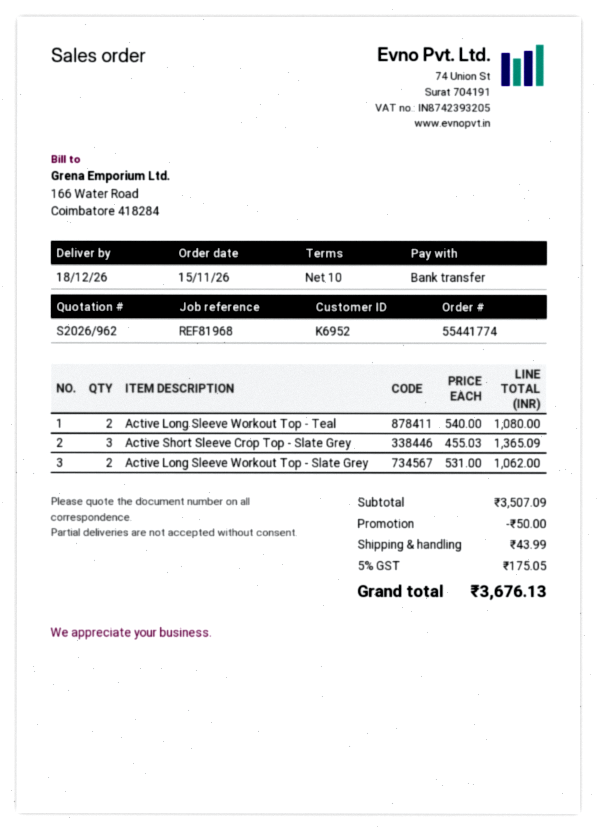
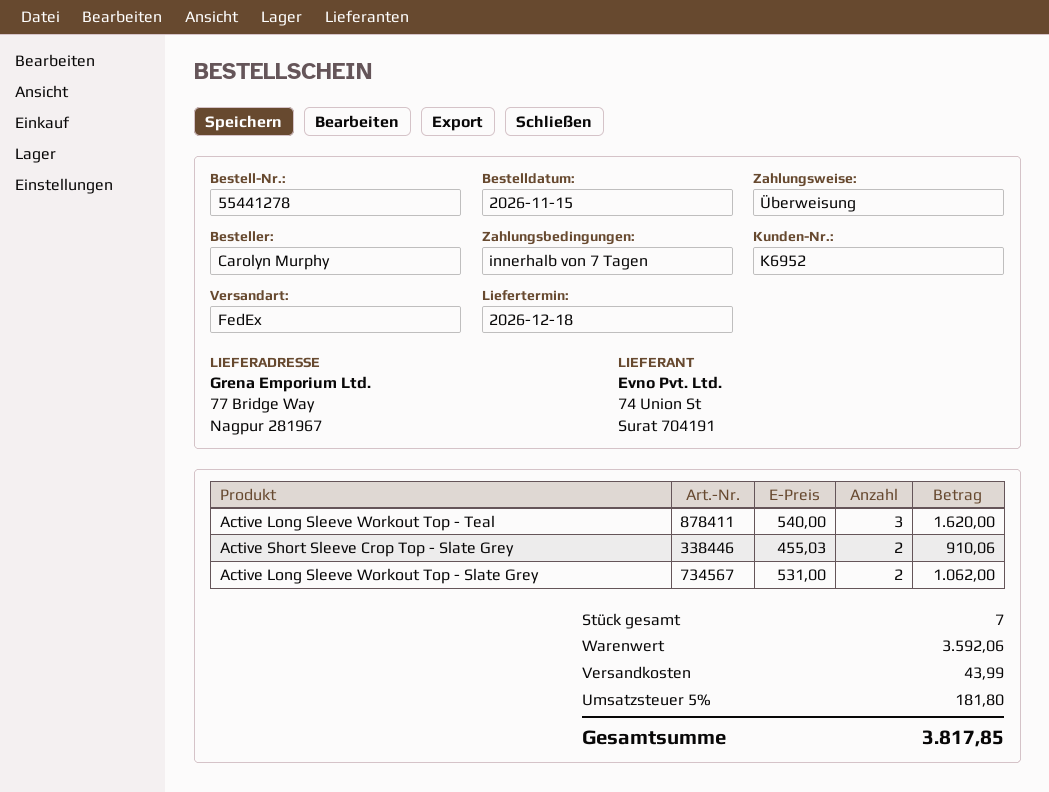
order number: 55441774 -> 55441278
payment terms: 10 days -> 7 days
Active Long Sleeve Workout Top - Teal: 2 x 540.00 = 1080.00 -> 3 x 540.00 = 1620.00
Active Short Sleeve Crop Top - Slate Grey: 3 x 455.03 = 1365.09 -> 2 x 455.03 = 910.06
subtotal: 3507.09 -> 3592.06
discount: 50.00 -> none
tax: 5% = 175.05 -> 5% = 181.80
total: 3676.13 -> 3817.85

